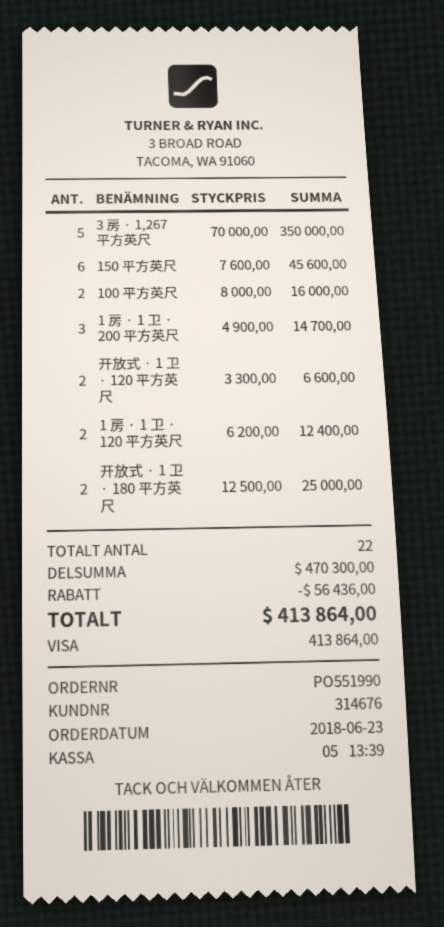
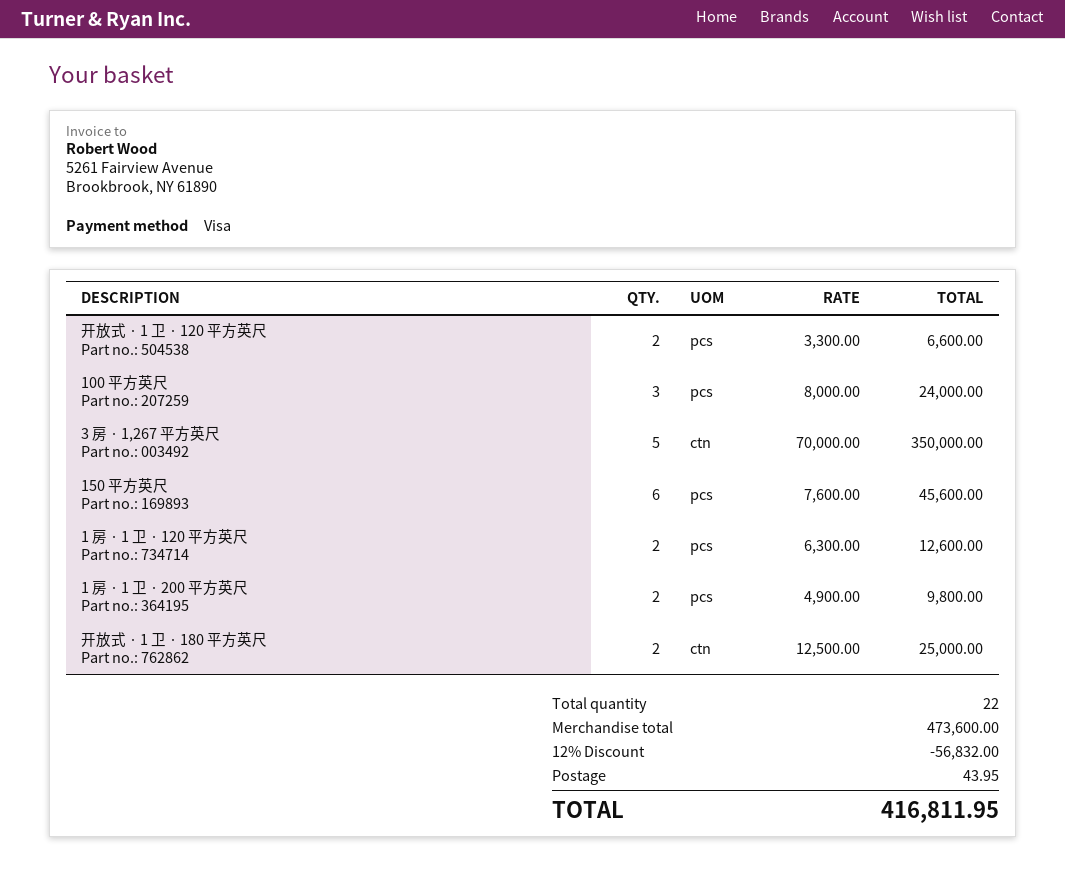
100 平方英尺: 2 x 8000.00 = 16000.00 -> 3 x 8000.00 = 24000.00
1 房 · 1 卫 · 200 平方英尺: 3 x 4900.00 = 14700.00 -> 2 x 4900.00 = 9800.00
1 房 · 1 卫 · 120 平方英尺: 2 x 6200.00 = 12400.00 -> 2 x 6300.00 = 12600.00
subtotal: 470300.00 -> 473600.00
discount: 56436.00 -> 56832.00
shipping: none -> 43.95
total: 413864.00 -> 416811.95

